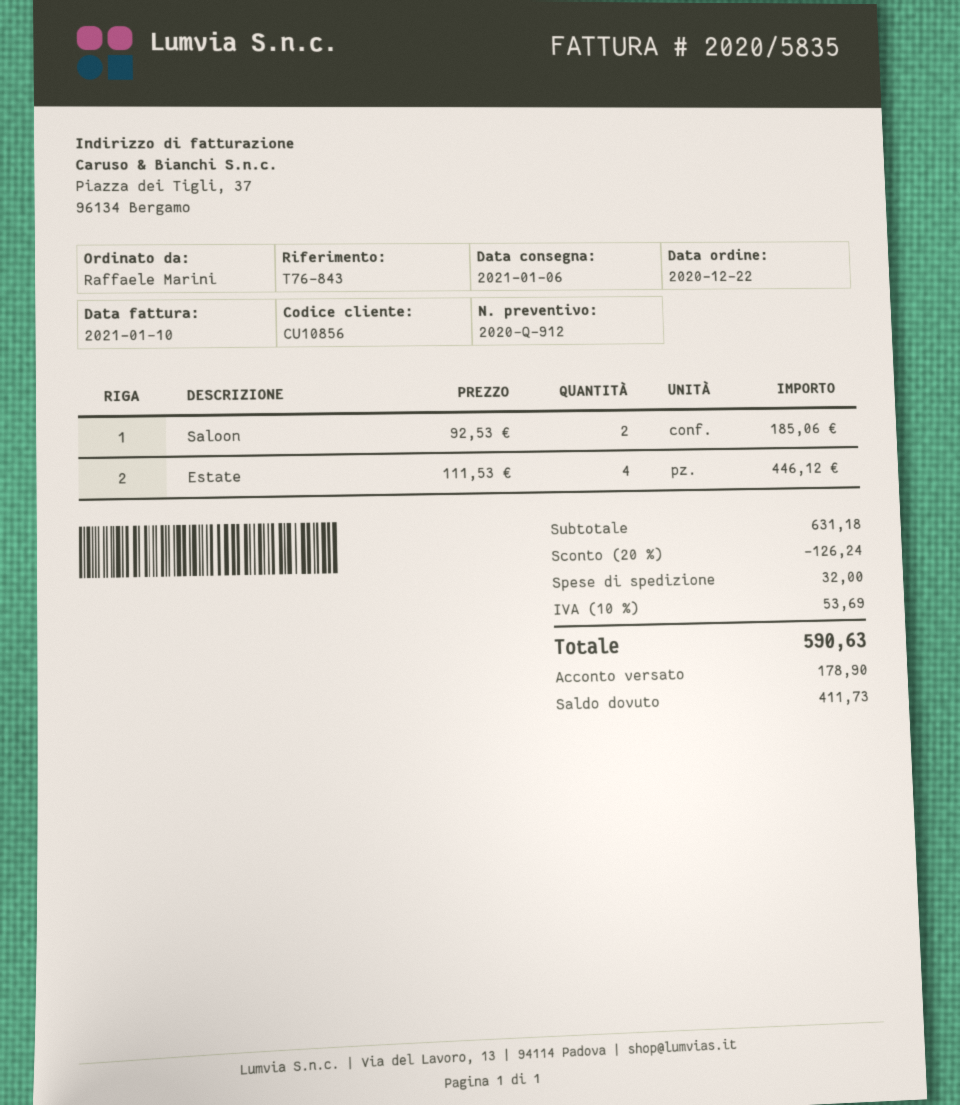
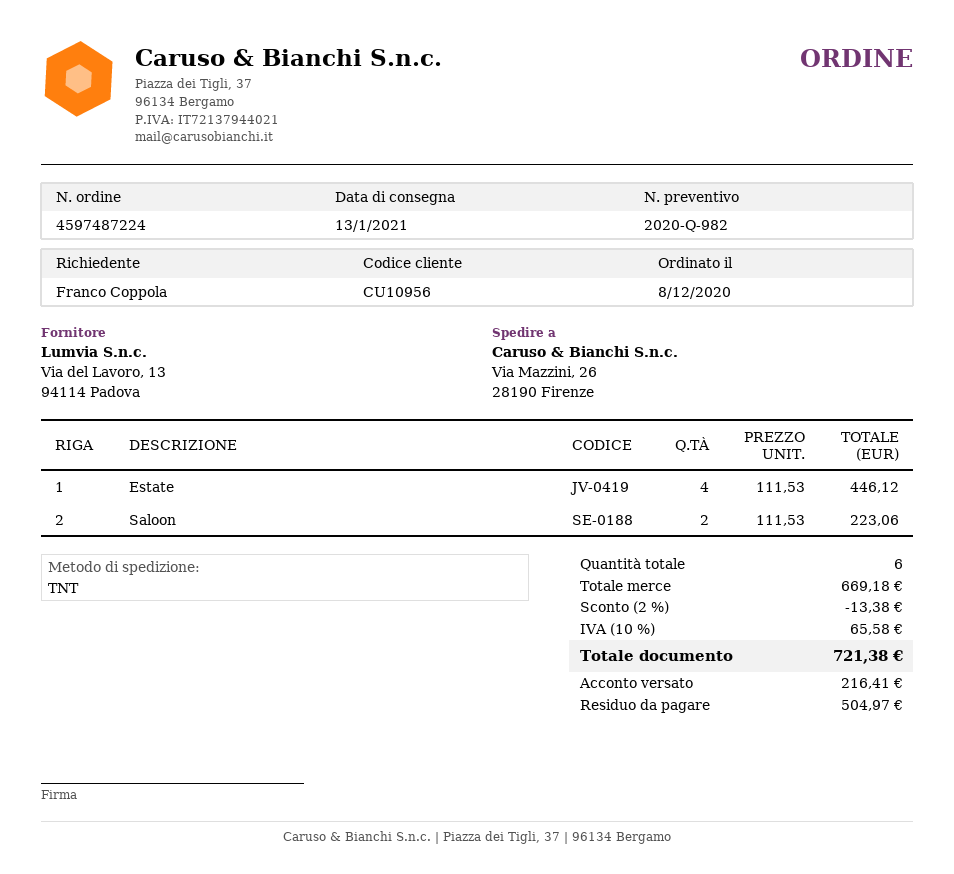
quote number: 2020-Q-912 -> 2020-Q-982
order date: 2020-12-22 -> 2020-12-08
delivery date: 2021-01-06 -> 2021-01-13
customer number: CU10856 -> CU10956
ordered by: Raffaele Marini -> Franco Coppola
Saloon: 2 x 92.53 = 185.06 -> 2 x 111.53 = 223.06
subtotal: 631.18 -> 669.18
discount: 20% = 126.24 -> 2% = 13.38
shipping: 32.00 -> none
tax: 10% = 53.69 -> 10% = 65.58
total: 590.63 -> 721.38
deposit: 178.90 -> 216.41
balance: 411.73 -> 504.97

